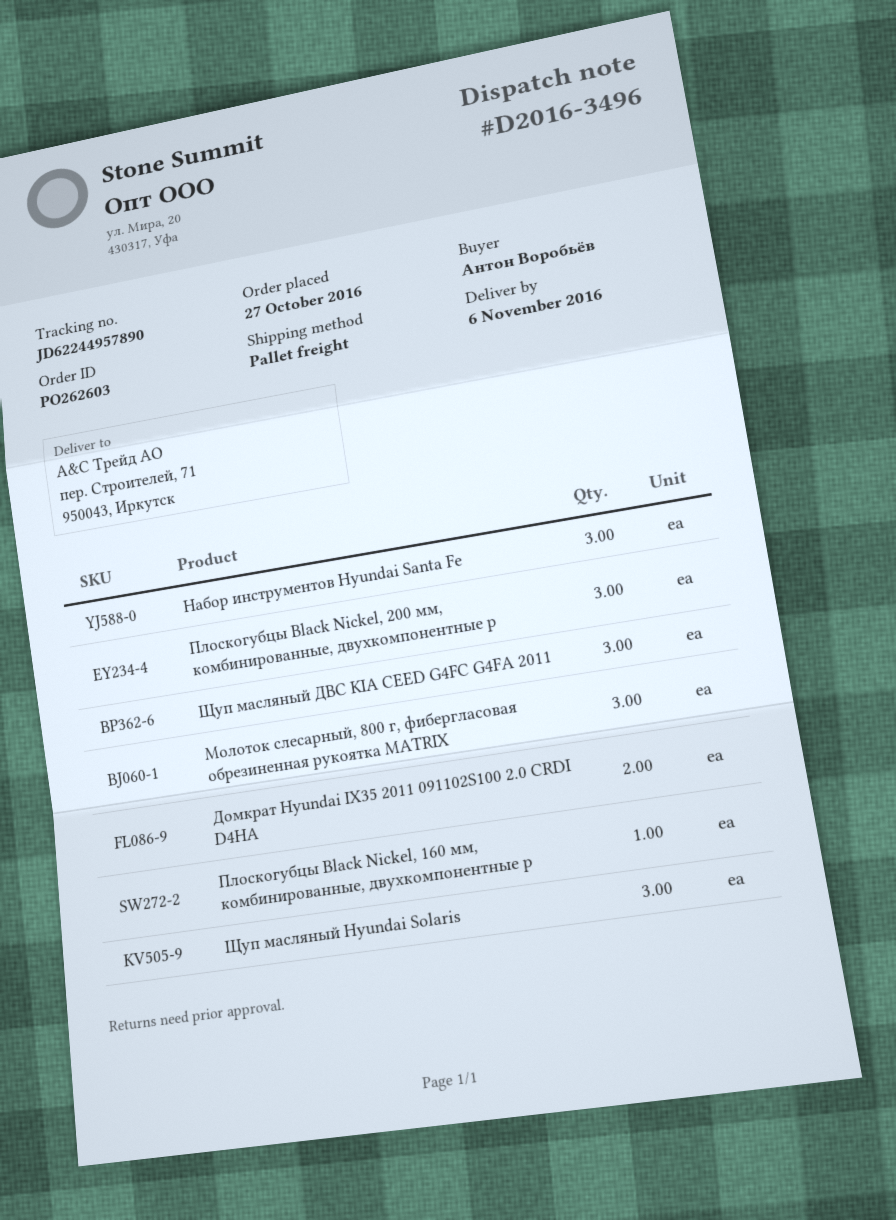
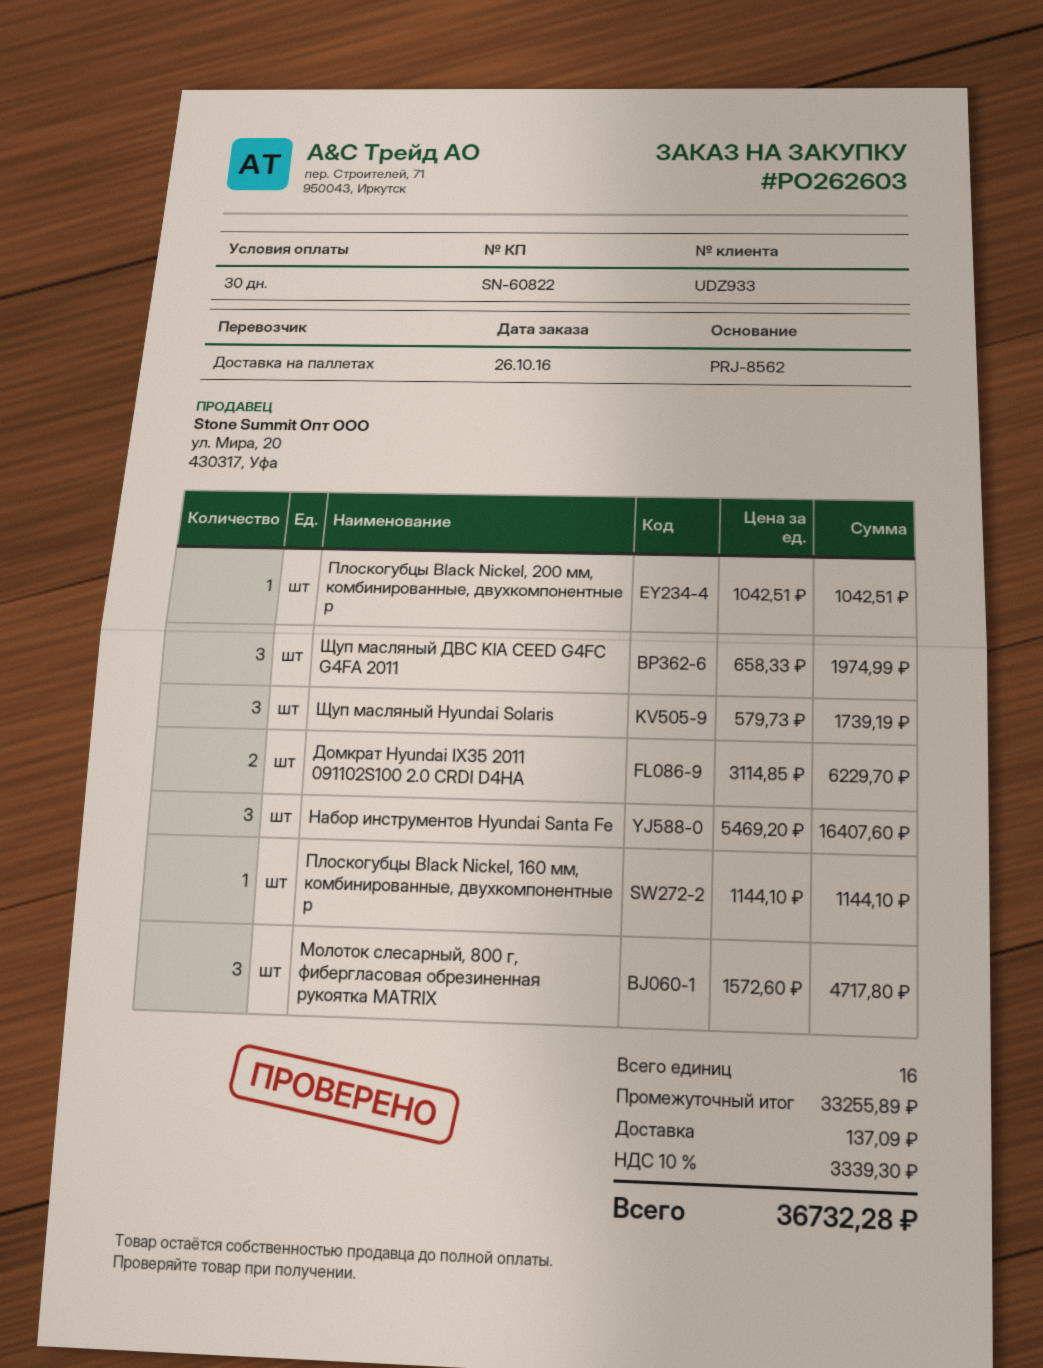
order date: 2016-10-27 -> 2016-10-26
Плоскогубцы Black Nickel, 200 мм, комбинированные, двухкомпонентные р: 3 -> 1

